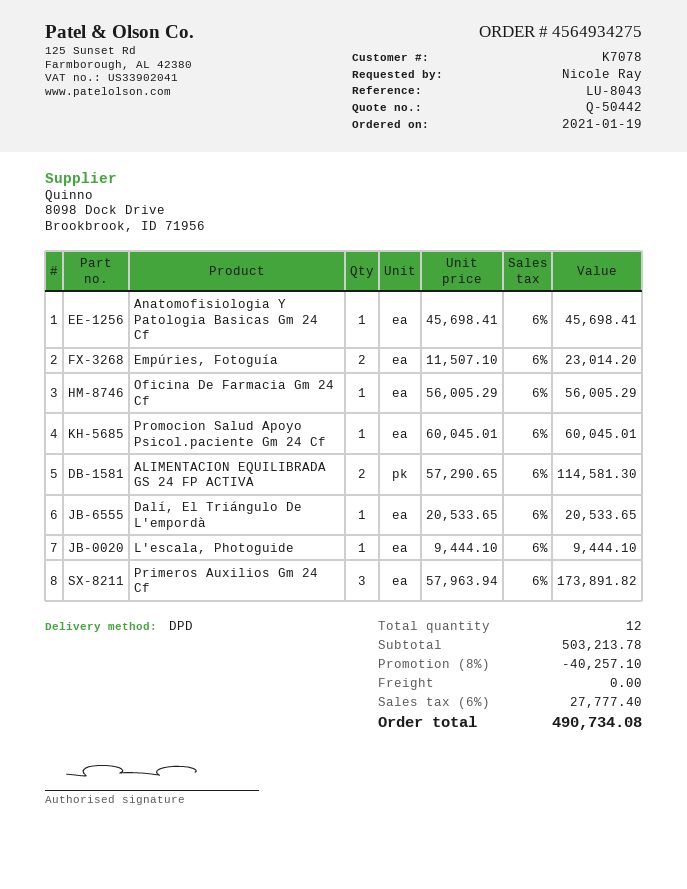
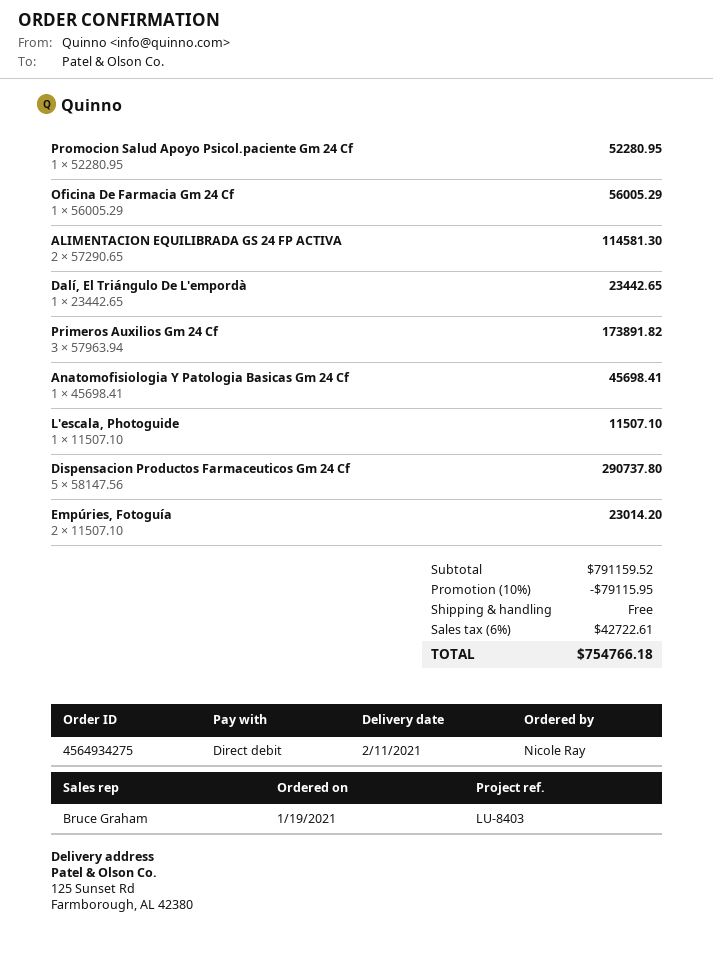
reference: LU-8043 -> LU-8403
Promocion Salud Apoyo Psicol.paciente Gm 24 Cf: 1 x 60045.01 = 60045.01 -> 1 x 52280.95 = 52280.95
Dalí, El Triángulo De L'empordà: 1 x 20533.65 = 20533.65 -> 1 x 23442.65 = 23442.65
L'escala, Photoguide: 1 x 9444.10 = 9444.10 -> 1 x 11507.10 = 11507.10
Dispensacion Productos Farmaceuticos Gm 24 Cf: none -> 5 x 58147.56 = 290737.80
subtotal: 503213.78 -> 791159.52
discount: 8% = 40257.10 -> 10% = 79115.95
tax: 6% = 27777.40 -> 6% = 42722.61
total: 490734.08 -> 754766.18

